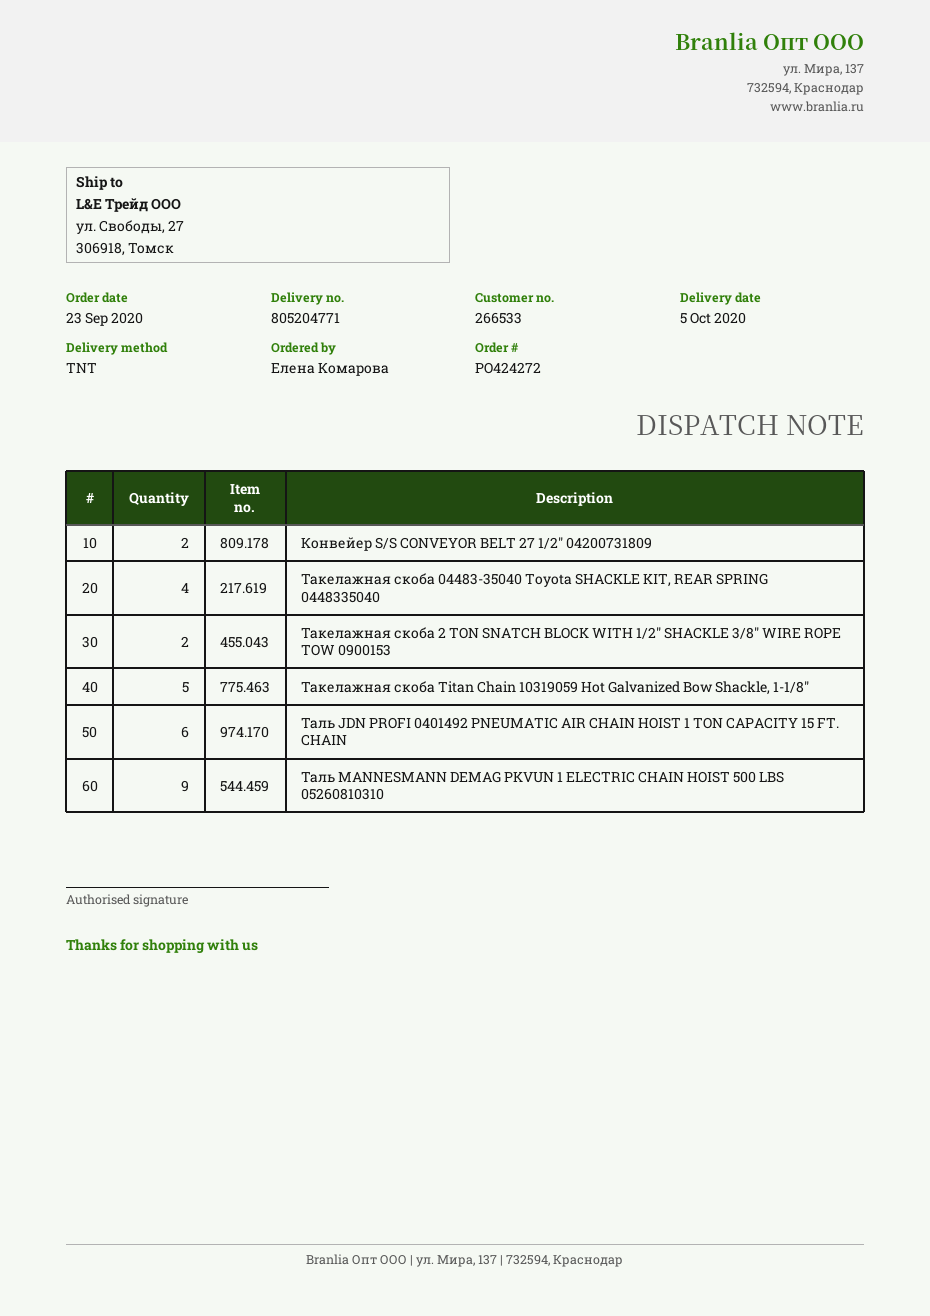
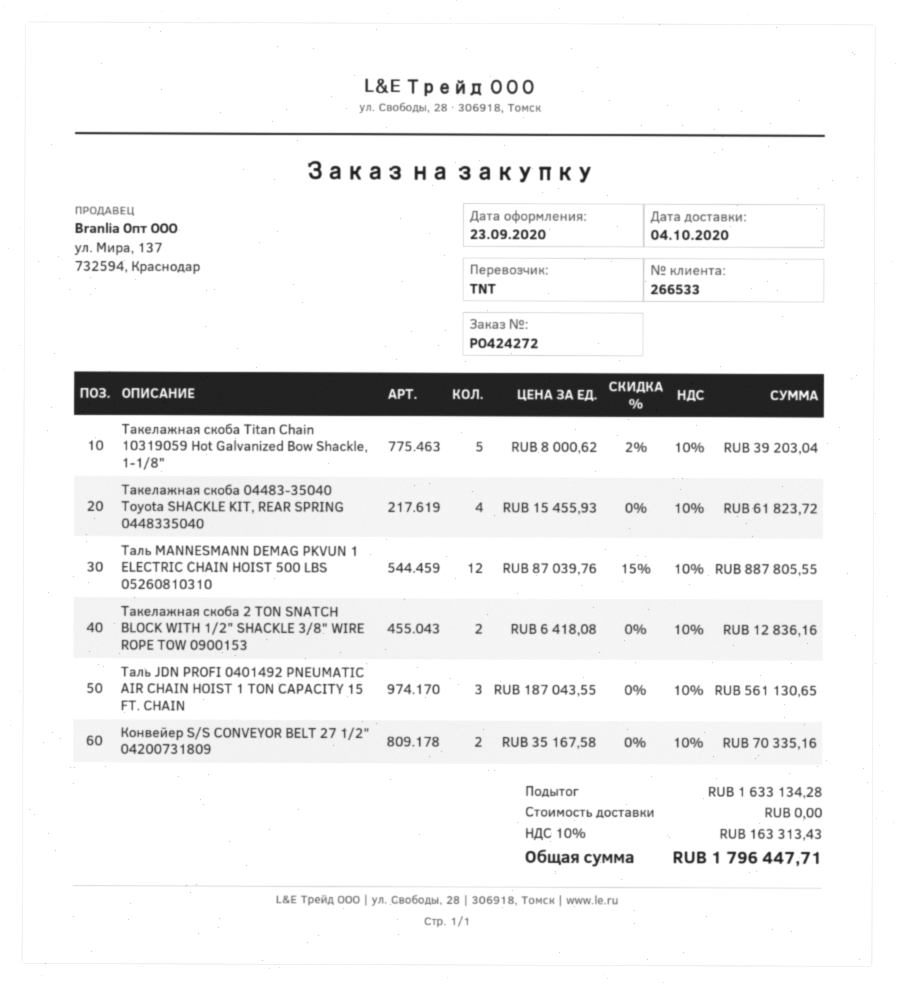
delivery date: 2020-10-05 -> 2020-10-04
Таль JDN PROFI 0401492 PNEUMATIC AIR CHAIN HOIST 1 TON CAPACITY 15 FT. CHAIN: 6 -> 3
Таль MANNESMANN DEMAG PKVUN 1 ELECTRIC CHAIN HOIST 500 LBS 05260810310: 9 -> 12

